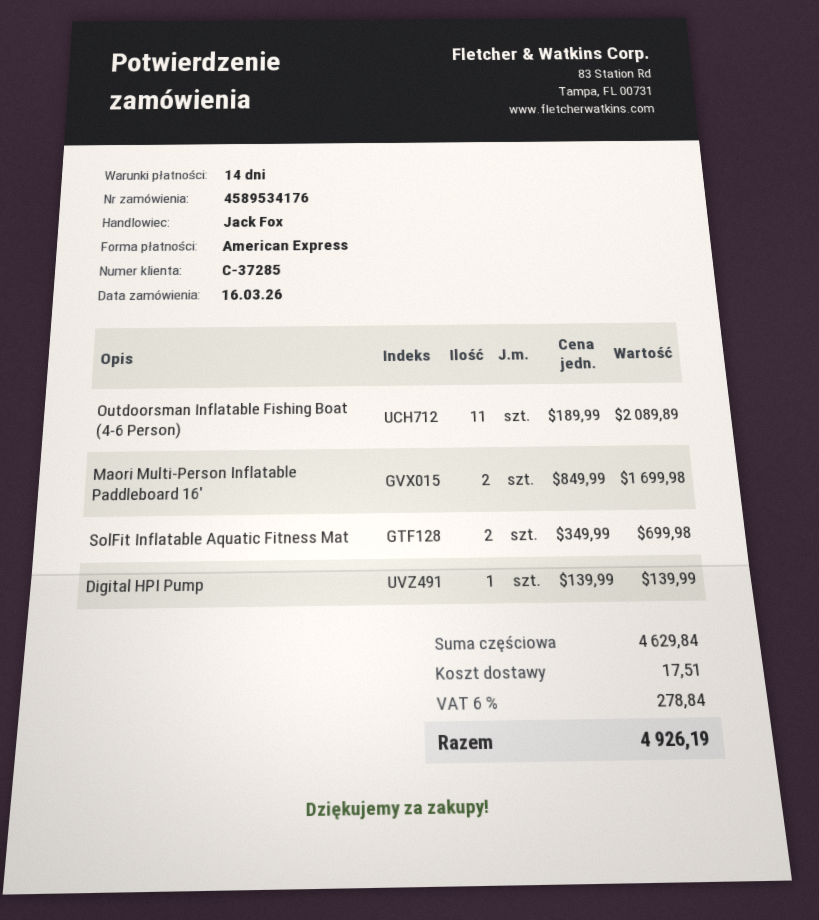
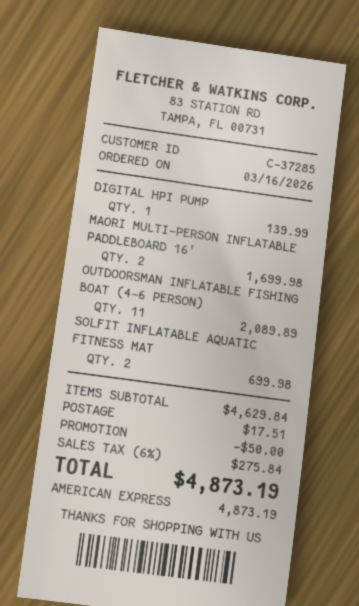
discount: none -> 50.00
tax: 6% = 278.84 -> 6% = 275.84
total: 4926.19 -> 4873.19

